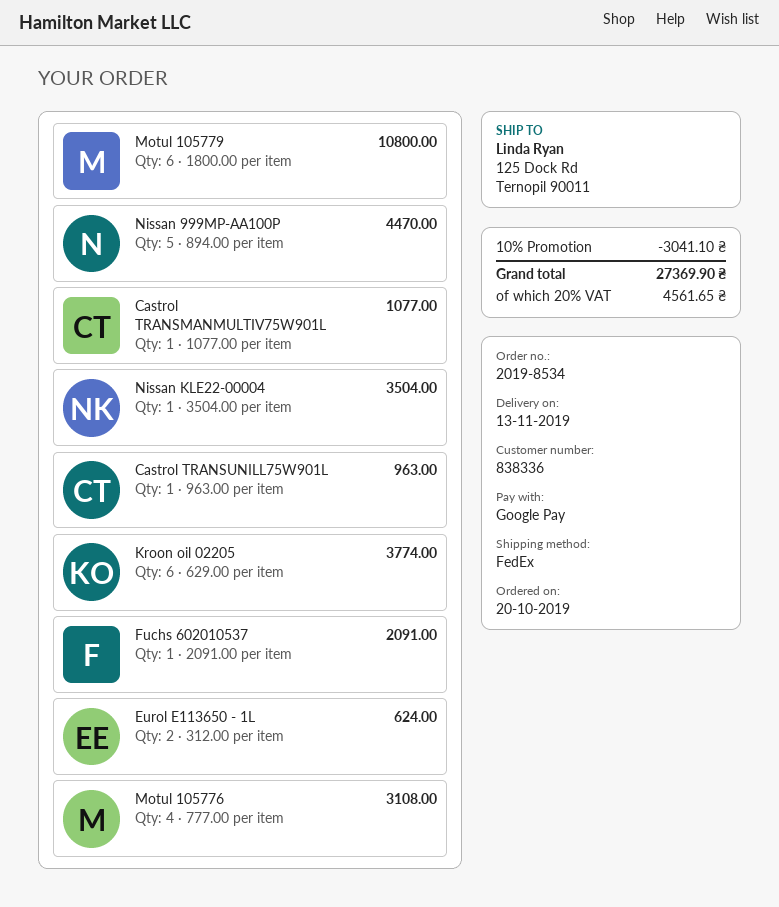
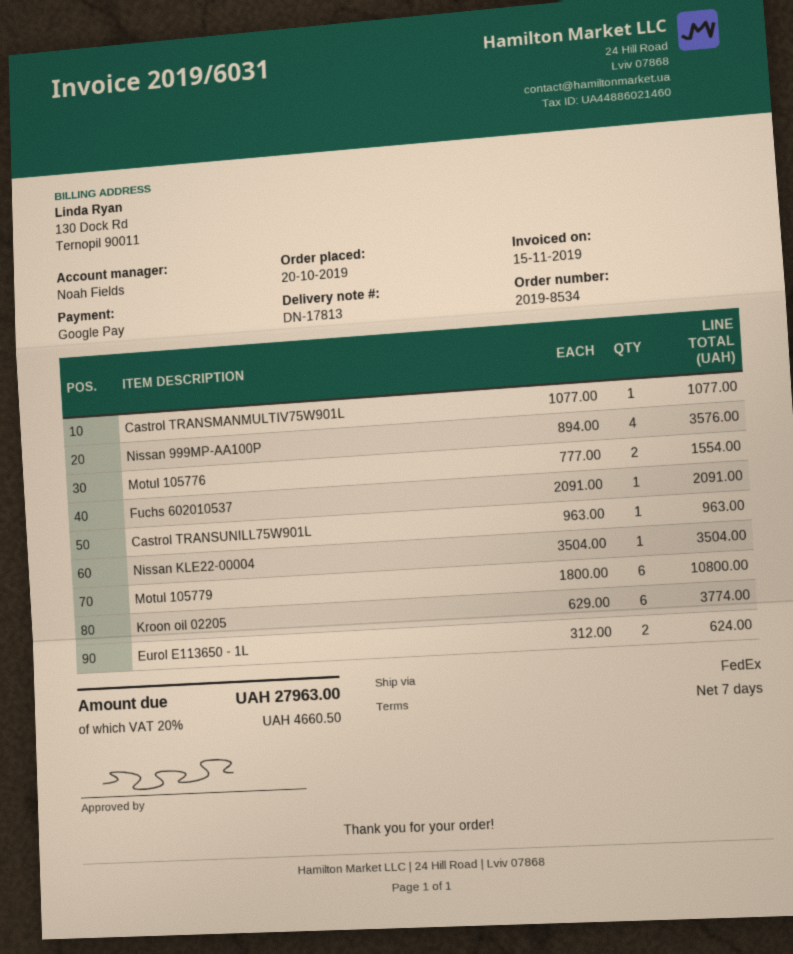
Nissan 999MP-AA100P: 5 x 894.00 = 4470.00 -> 4 x 894.00 = 3576.00
Motul 105776: 4 x 777.00 = 3108.00 -> 2 x 777.00 = 1554.00
discount: 10% = 3041.10 -> none
tax: 20% = 4561.65 -> 20% = 4660.50
total: 27369.90 -> 27963.00

